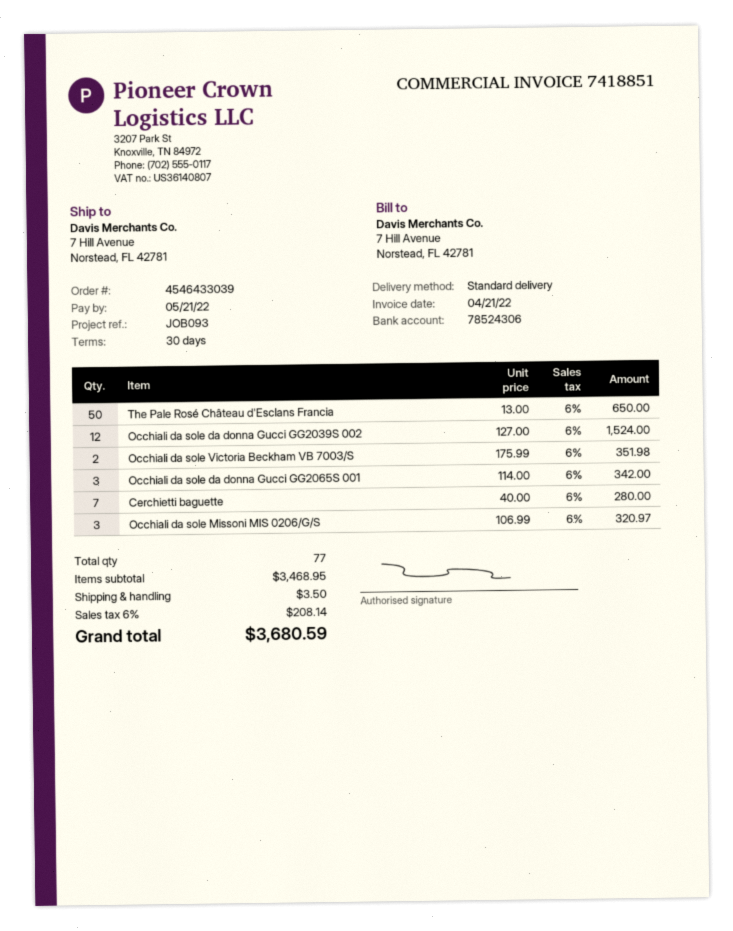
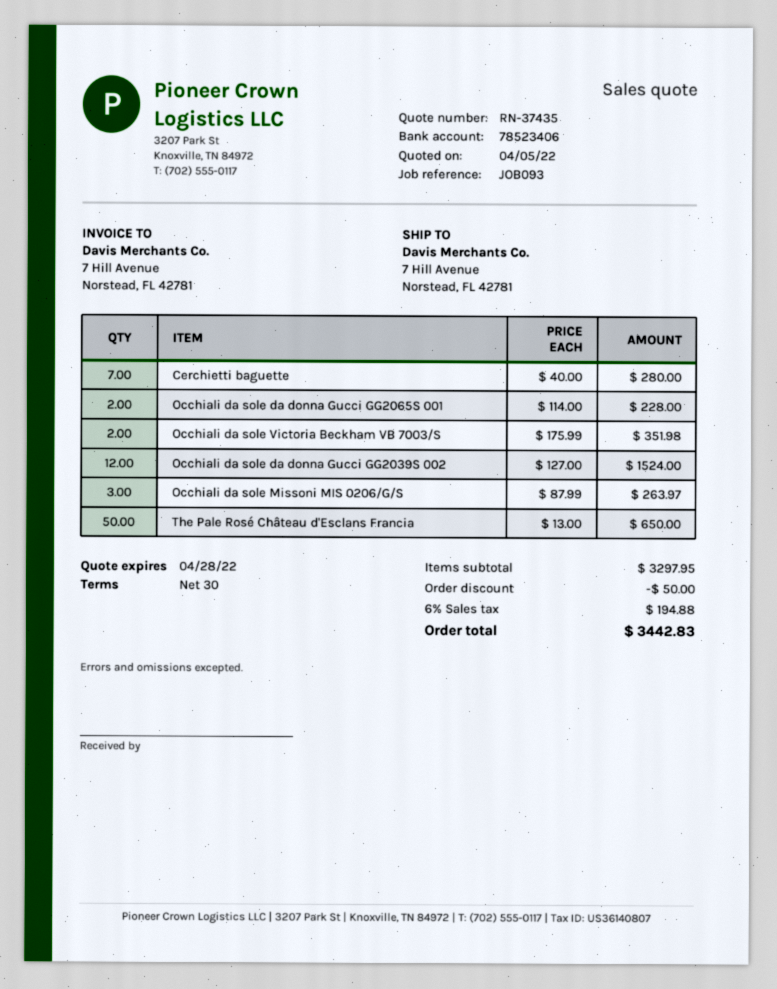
bank account: 78524306 -> 78523406
Occhiali da sole da donna Gucci GG2065S 001: 3 x 114.00 = 342.00 -> 2 x 114.00 = 228.00
Occhiali da sole Missoni MIS 0206/G/S: 3 x 106.99 = 320.97 -> 3 x 87.99 = 263.97
subtotal: 3468.95 -> 3297.95
discount: none -> 50.00
shipping: 3.50 -> none
tax: 6% = 208.14 -> 6% = 194.88
total: 3680.59 -> 3442.83

